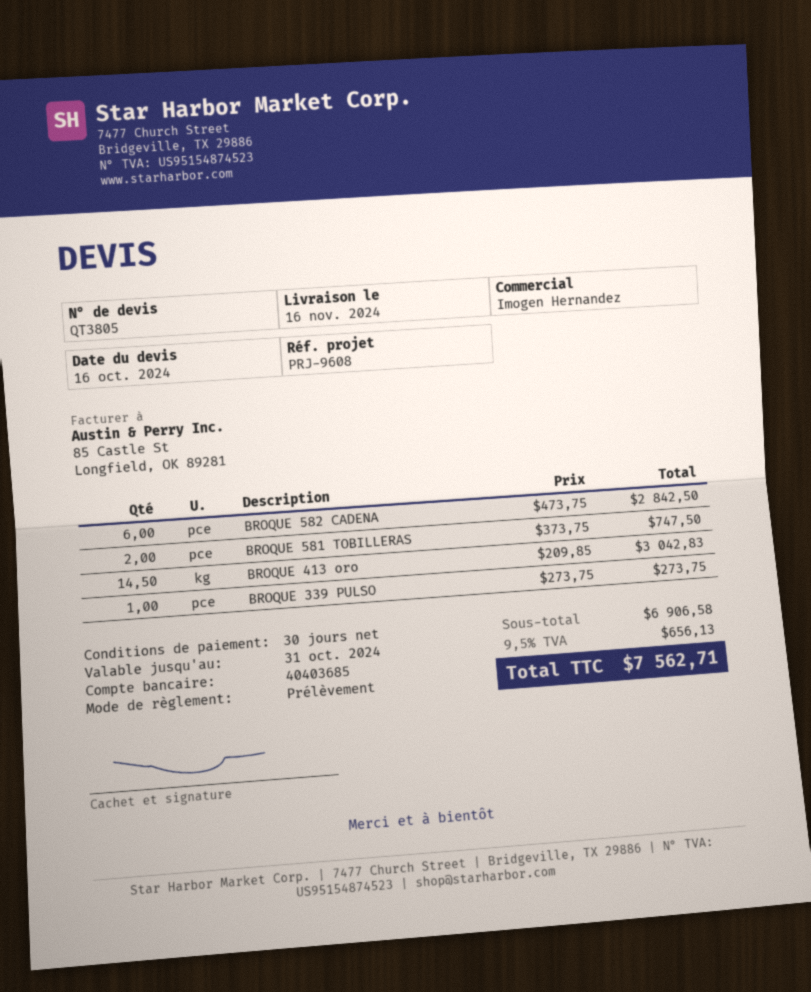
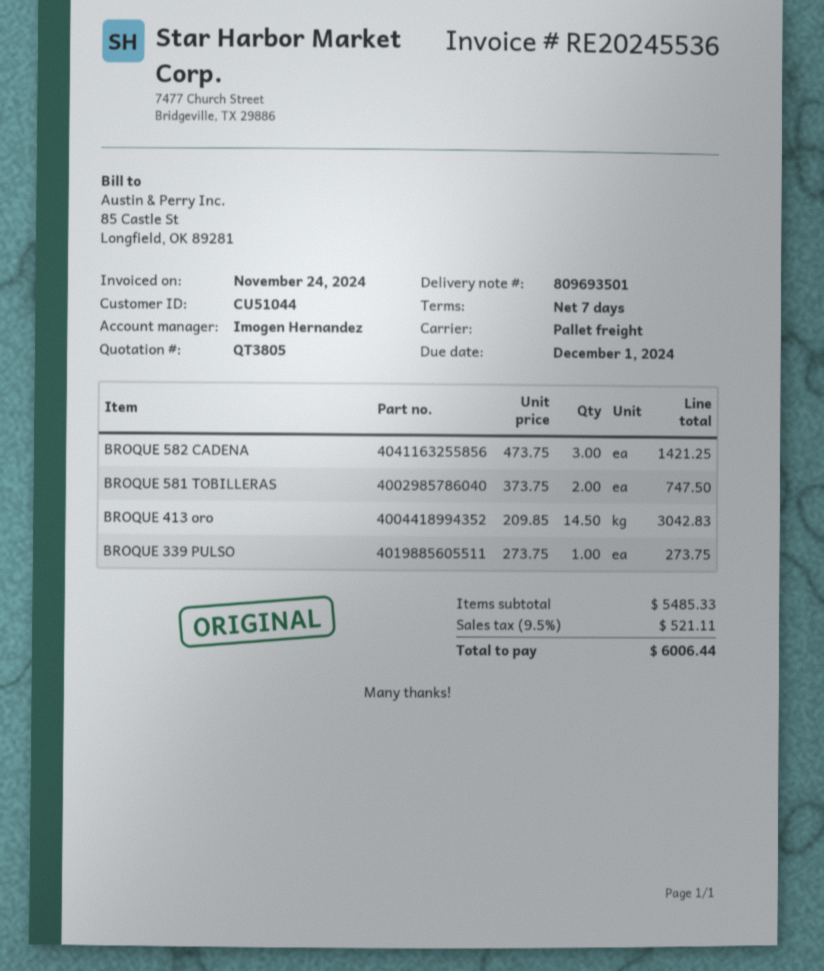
payment terms: 30 days -> 7 days
BROQUE 582 CADENA: 6 x 473.75 = 2842.50 -> 3 x 473.75 = 1421.25
subtotal: 6906.58 -> 5485.33
tax: 9.5% = 656.13 -> 9.5% = 521.11
total: 7562.71 -> 6006.44

